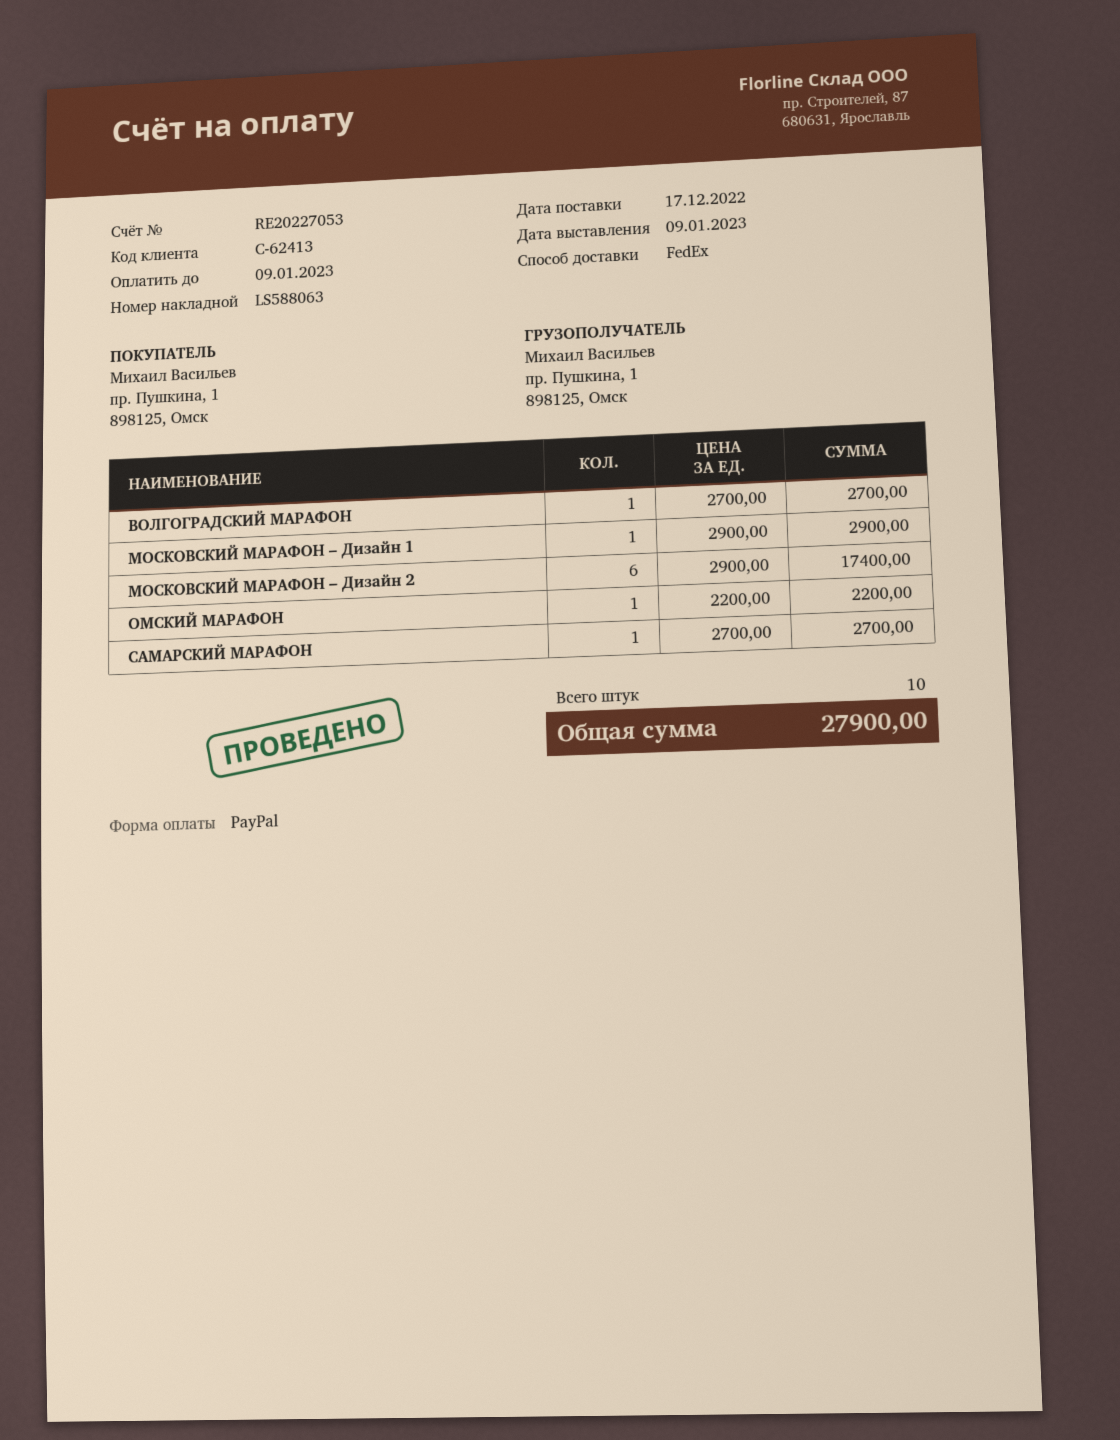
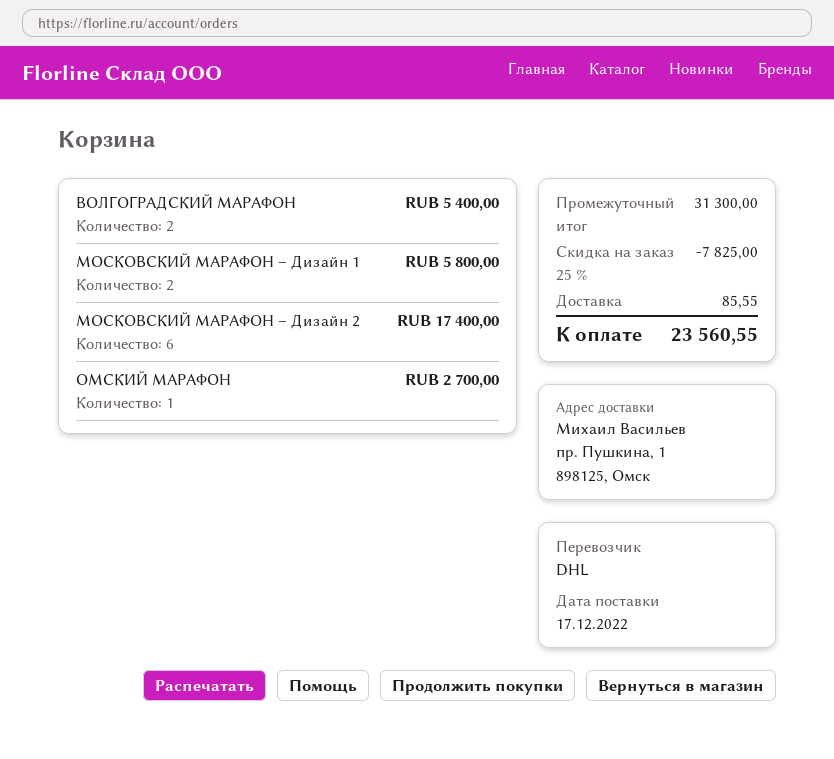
shipping method: FedEx -> DHL
ВОЛГОГРАДСКИЙ МАРАФОН: 1 for 2700.00 -> 2 for 5400.00
МОСКОВСКИЙ МАРАФОН – Дизайн 1: 1 for 2900.00 -> 2 for 5800.00
ОМСКИЙ МАРАФОН: 1 for 2200.00 -> 1 for 2700.00
САМАРСКИЙ МАРАФОН: 1 for 2700.00 -> none
discount: none -> 25% = 7825.00
shipping: none -> 85.55
total: 27900.00 -> 23560.55

